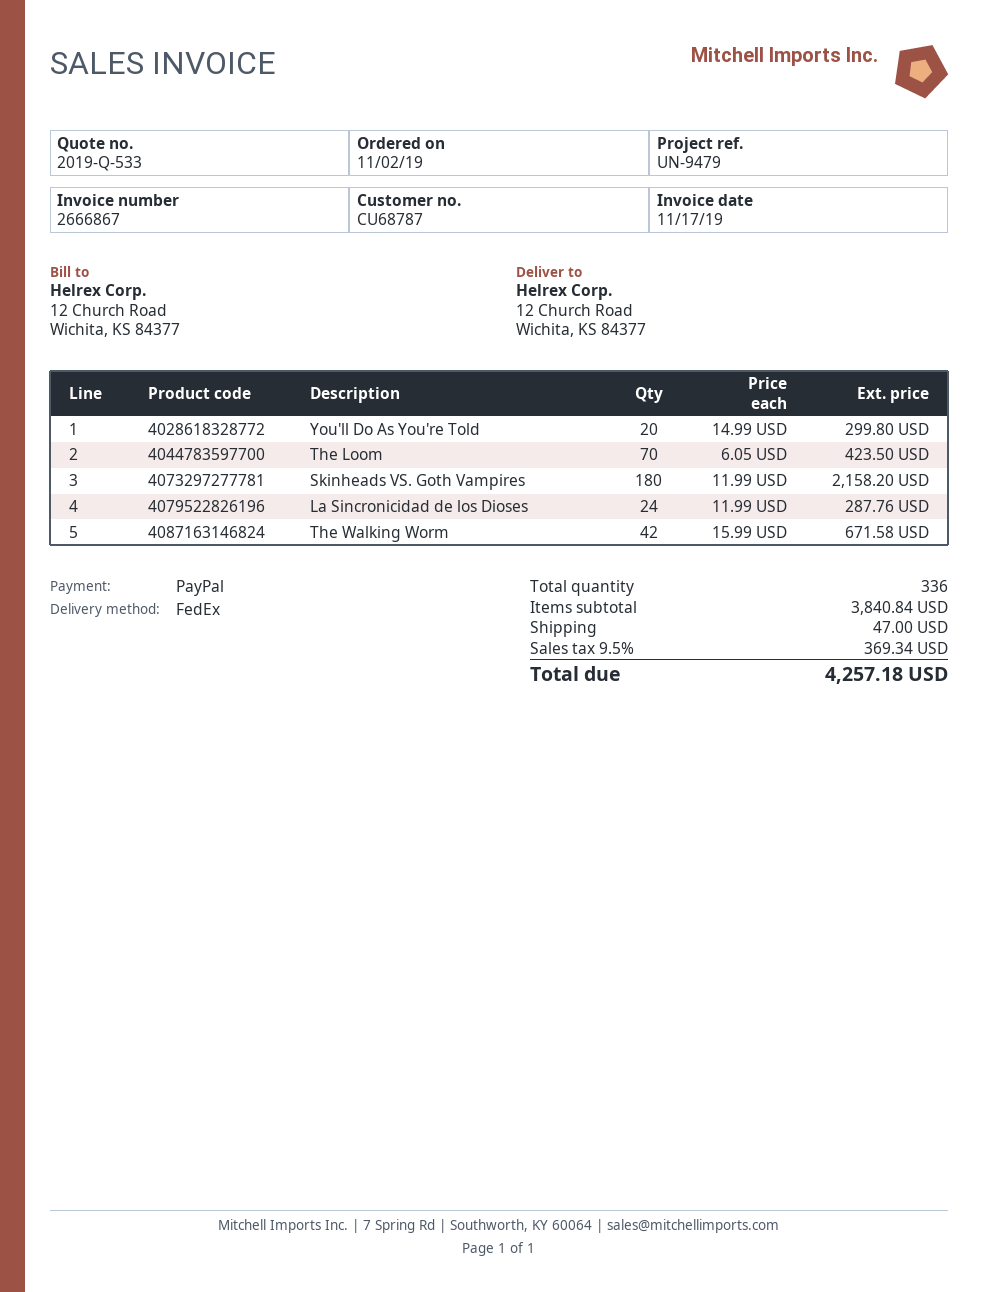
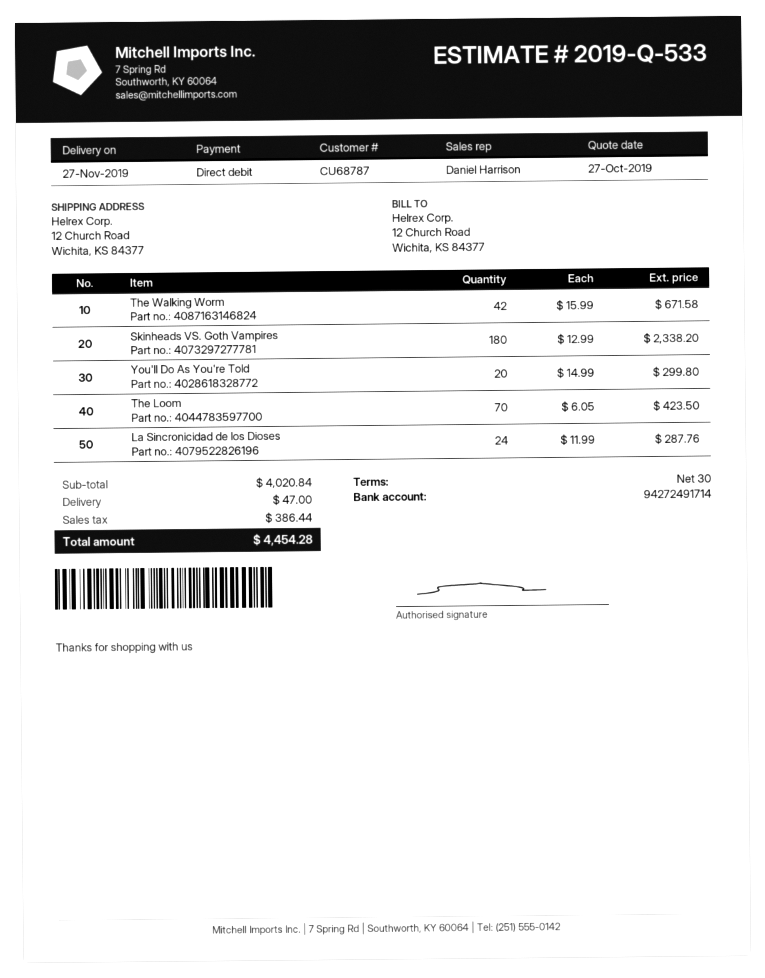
payment method: PayPal -> direct debit
Skinheads VS. Goth Vampires: 180 x 11.99 = 2158.20 -> 180 x 12.99 = 2338.20
subtotal: 3840.84 -> 4020.84
tax: 369.34 -> 386.44
total: 4257.18 -> 4454.28

